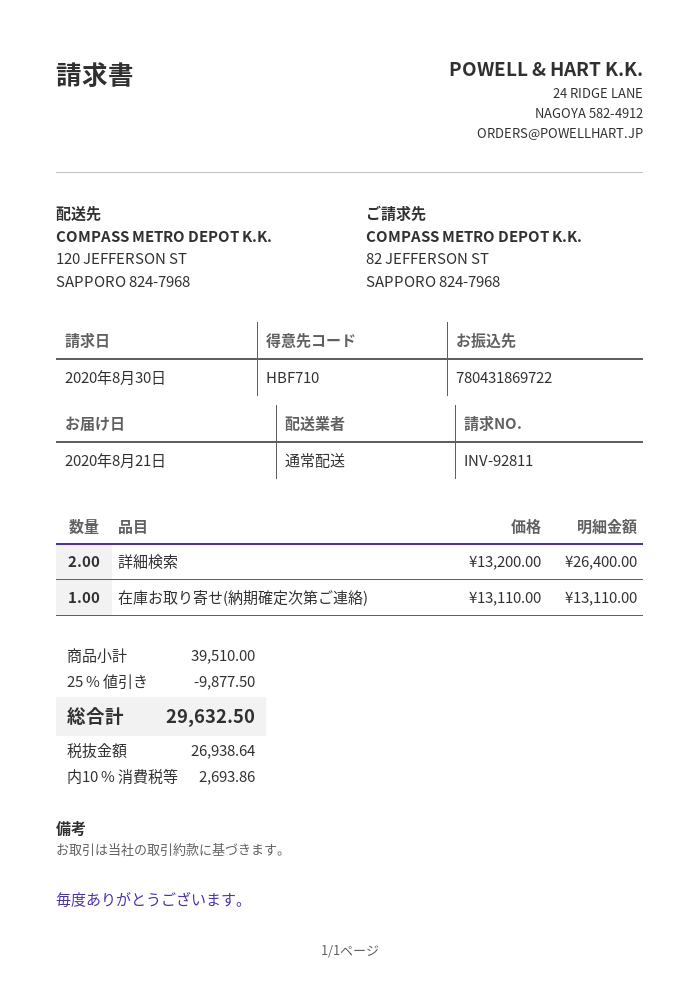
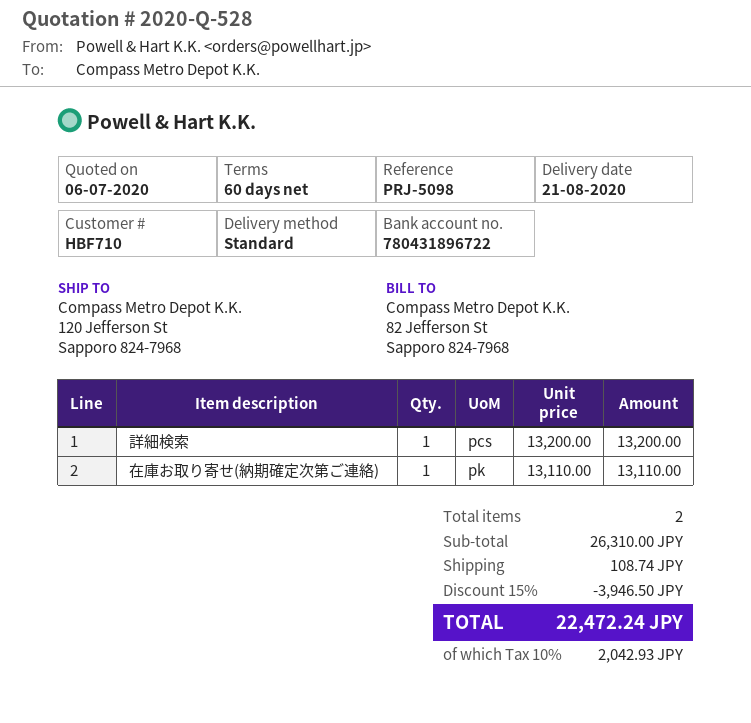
bank account: 780431869722 -> 780431896722
詳細検索: 2 x 13200.00 = 26400.00 -> 1 x 13200.00 = 13200.00
subtotal: 39510.00 -> 26310.00
discount: 25% = 9877.50 -> 15% = 3946.50
shipping: none -> 108.74
tax: 10% = 2693.86 -> 10% = 2042.93
total: 29632.50 -> 22472.24

